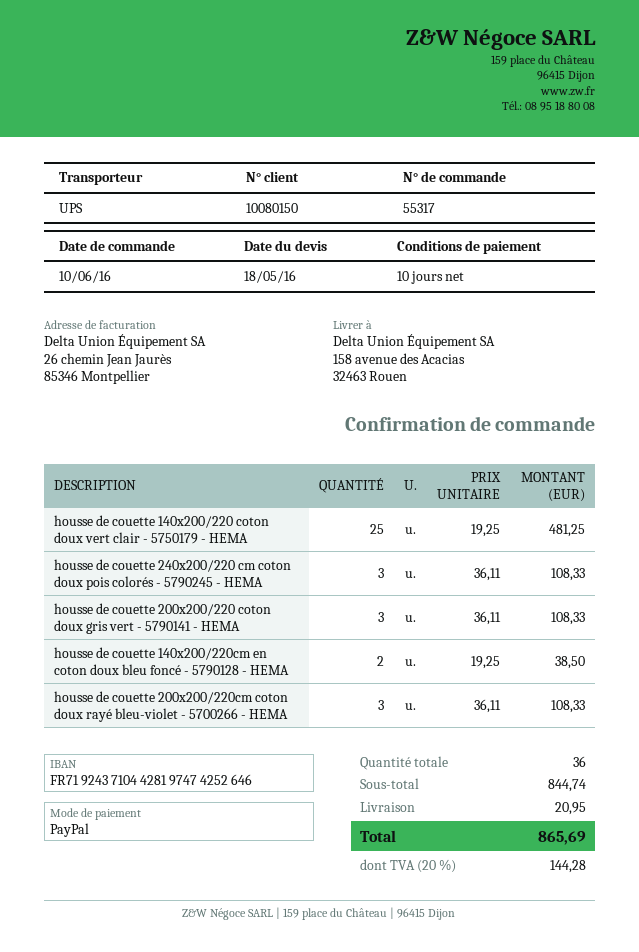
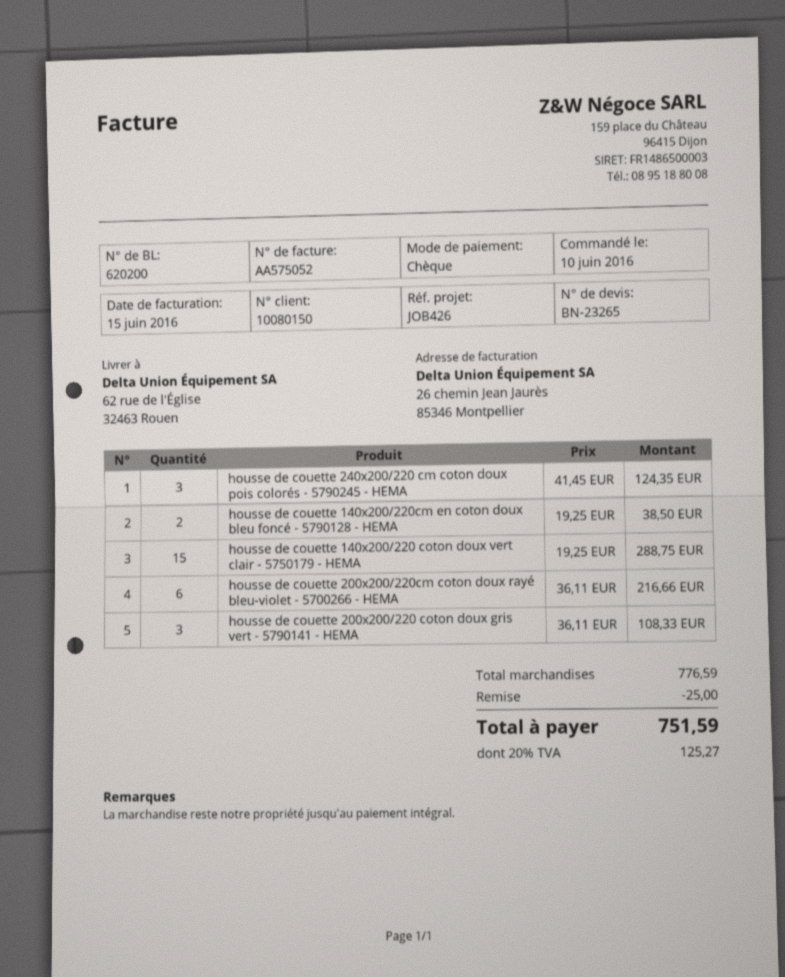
payment method: PayPal -> cheque
ship to: 158 avenue des Acacias, 32463 Rouen -> 62 rue de l'Église, 32463 Rouen
housse de couette 140x200/220 coton doux vert clair - 5750179 - HEMA: 25 x 19.25 = 481.25 -> 15 x 19.25 = 288.75
housse de couette 240x200/220 cm coton doux pois colorés - 5790245 - HEMA: 3 x 36.11 = 108.33 -> 3 x 41.45 = 124.35
housse de couette 200x200/220cm coton doux rayé bleu-violet - 5700266 - HEMA: 3 x 36.11 = 108.33 -> 6 x 36.11 = 216.66
subtotal: 844.74 -> 776.59
discount: none -> 25.00
shipping: 20.95 -> none
tax: 20% = 144.28 -> 20% = 125.27
total: 865.69 -> 751.59

